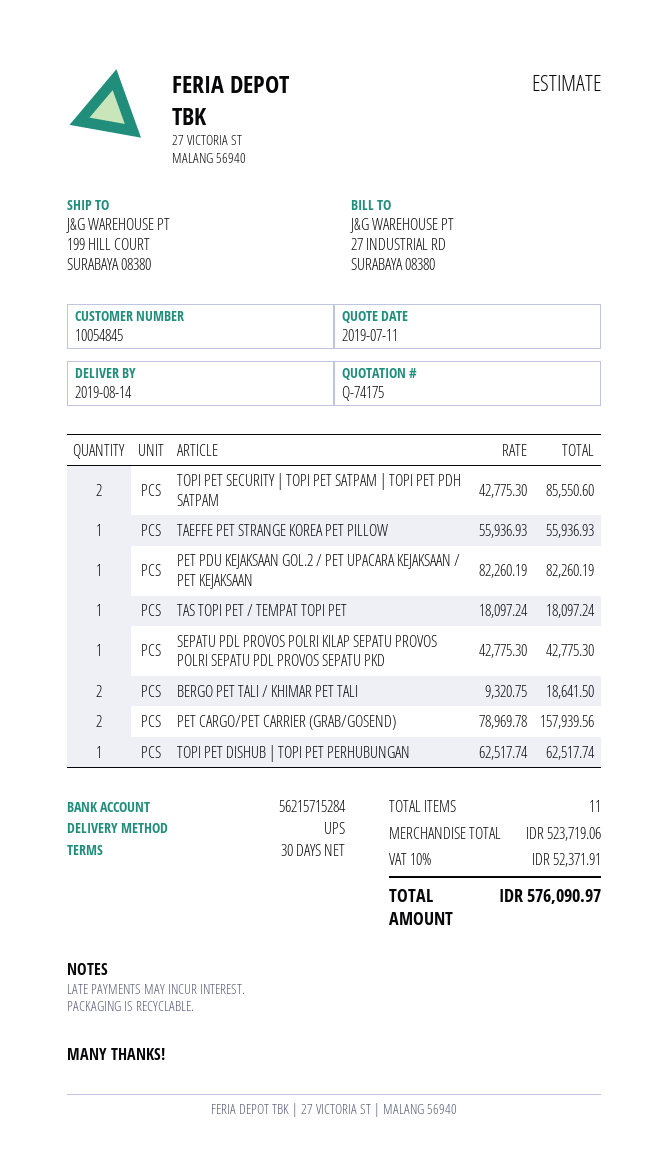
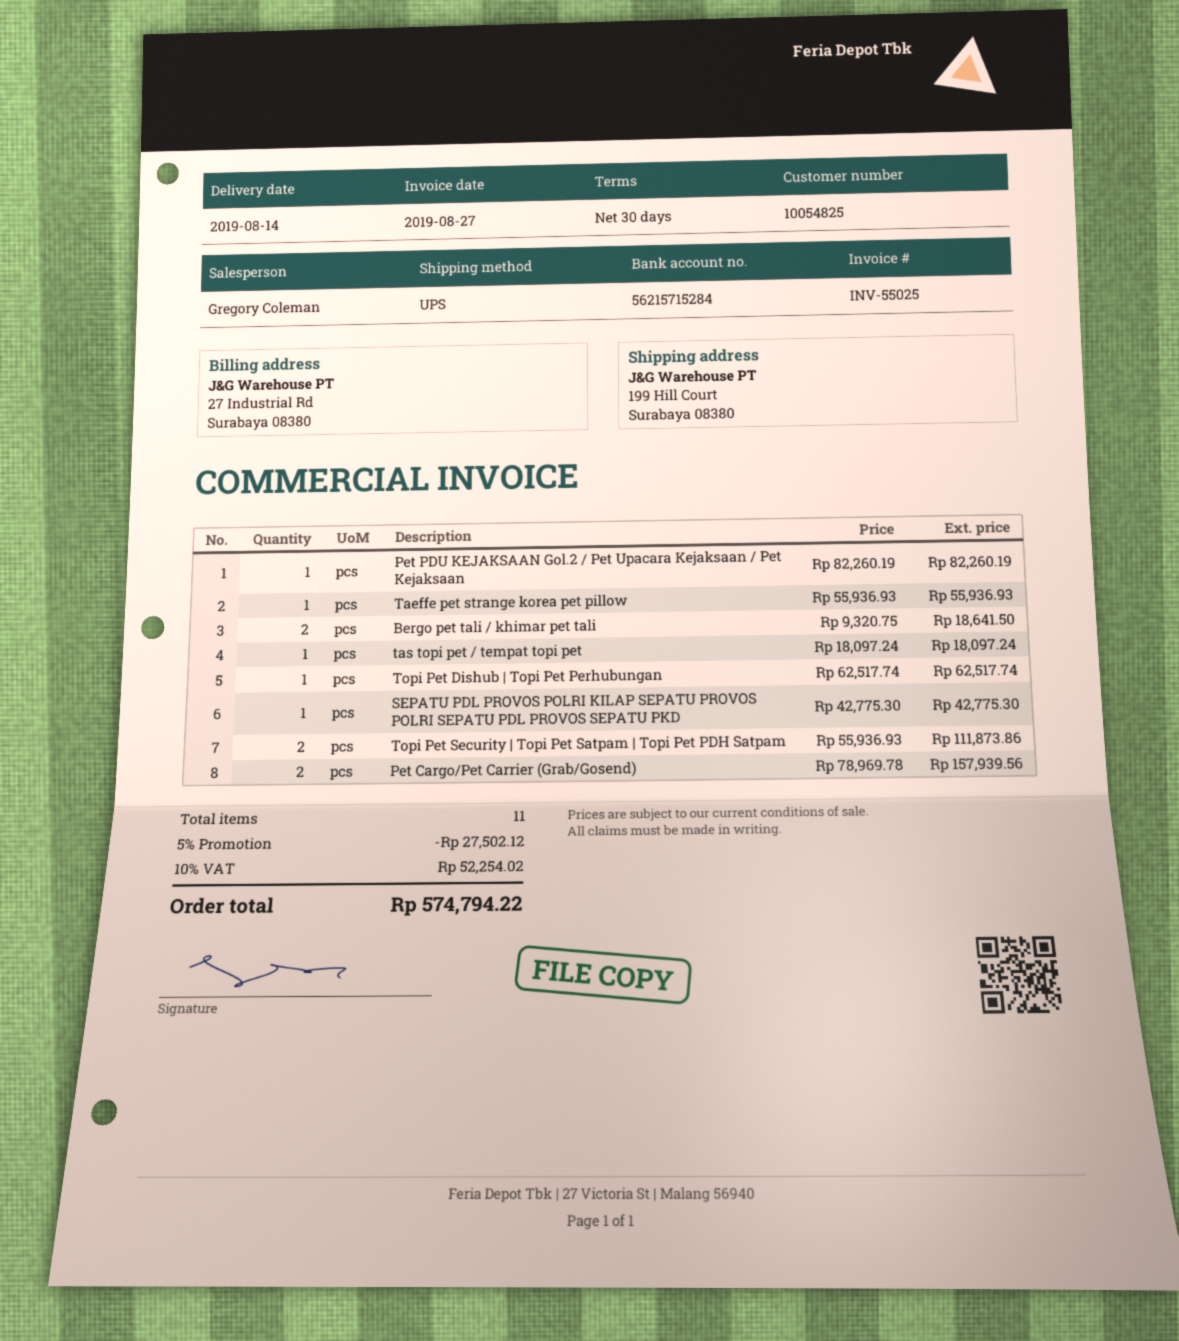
customer number: 10054845 -> 10054825
TOPI PET SECURITY | TOPI PET SATPAM | TOPI PET PDH SATPAM: 2 x 42775.30 = 85550.60 -> 2 x 55936.93 = 111873.86
discount: none -> 5% = 27502.12
tax: 10% = 52371.91 -> 10% = 52254.02
total: 576090.97 -> 574794.22

